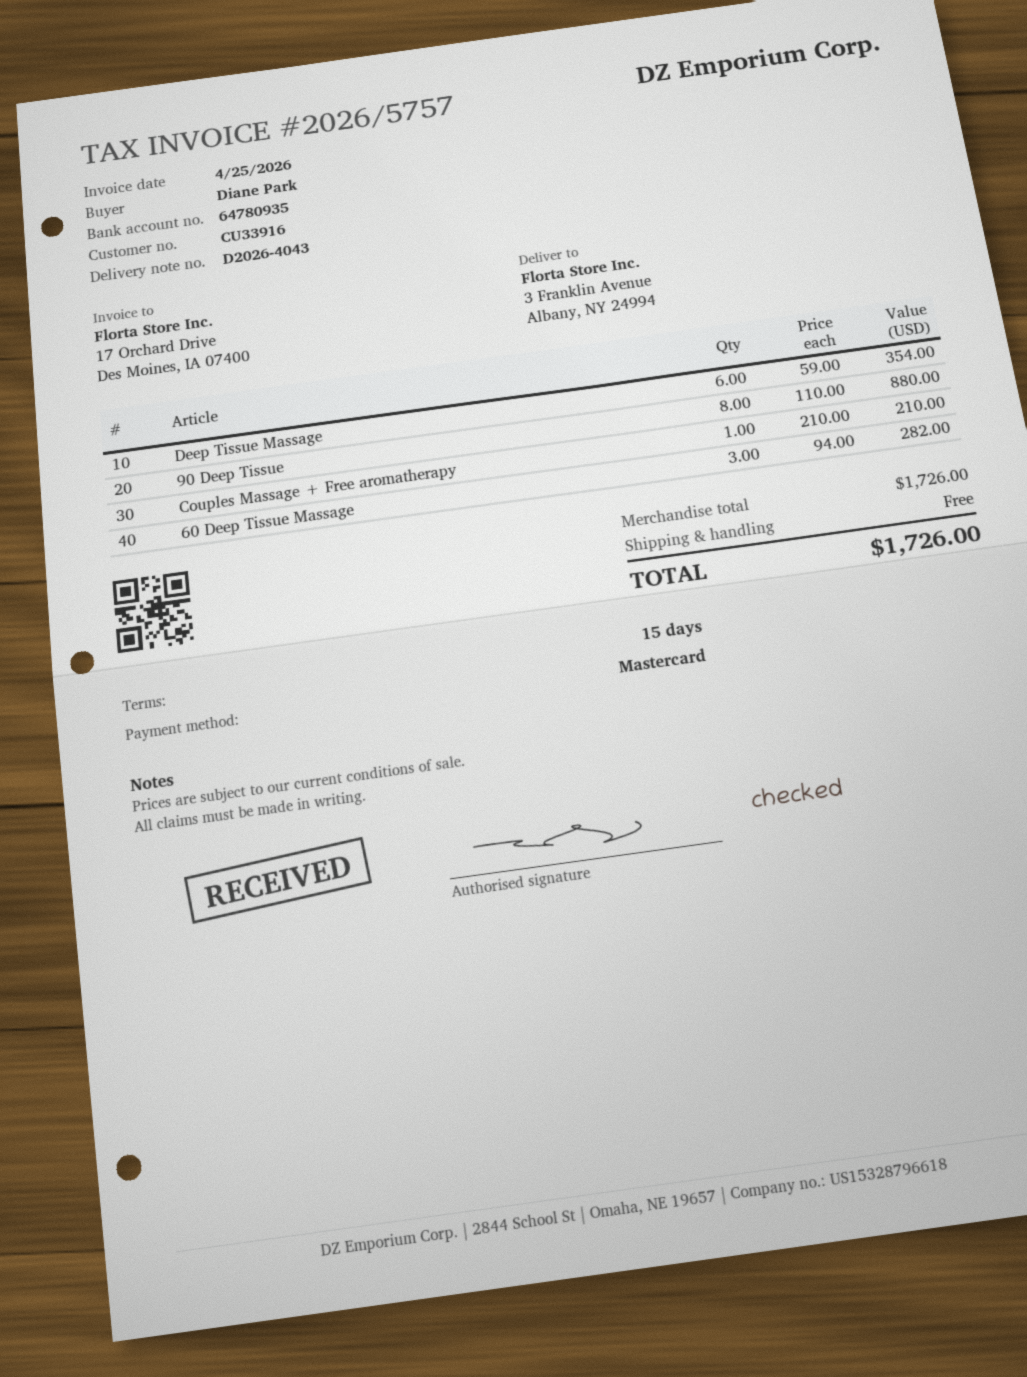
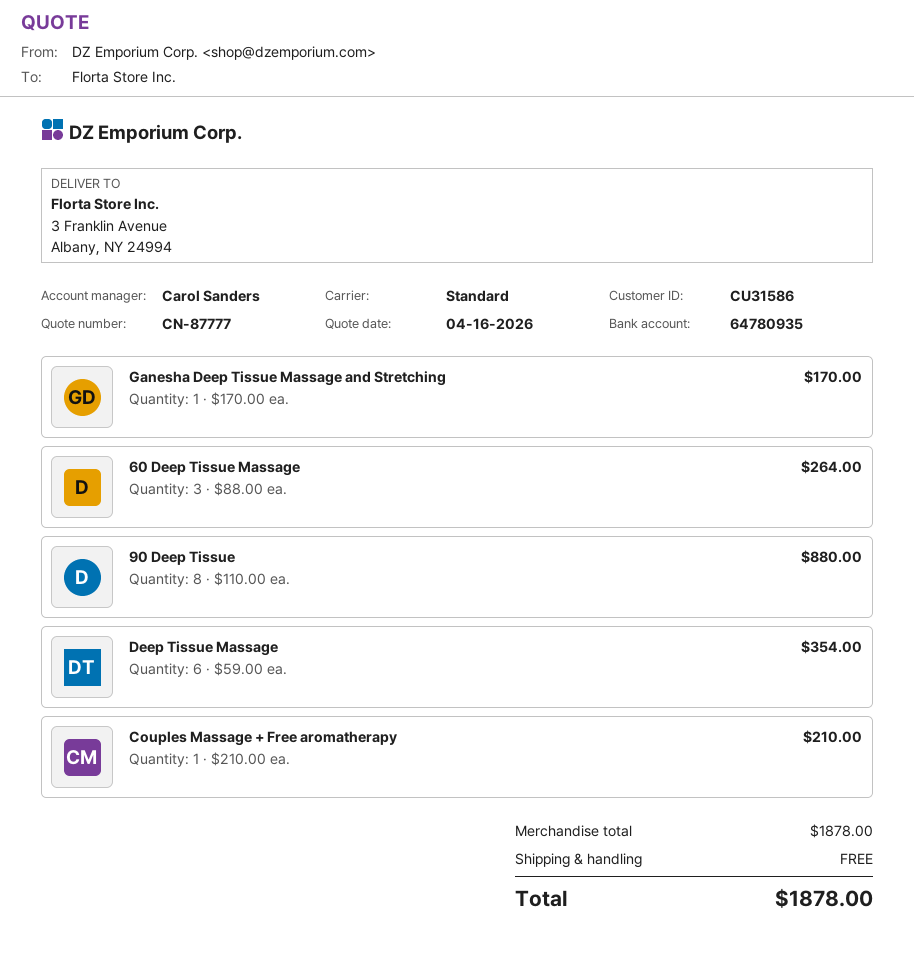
customer number: CU33916 -> CU31586
60 Deep Tissue Massage: 3 x 94.00 = 282.00 -> 3 x 88.00 = 264.00
Ganesha Deep Tissue Massage and Stretching: none -> 1 x 170.00 = 170.00
subtotal: 1726.00 -> 1878.00
total: 1726.00 -> 1878.00

